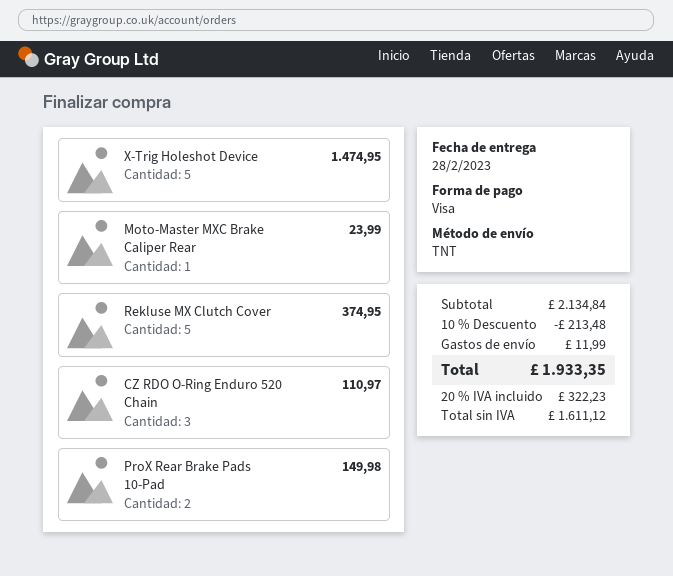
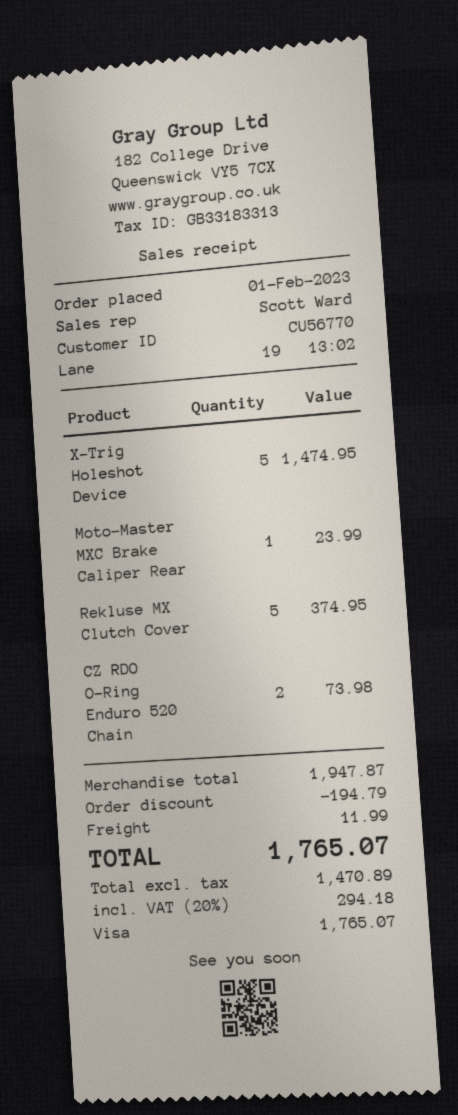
CZ RDO O-Ring Enduro 520 Chain: 3 for 110.97 -> 2 for 73.98
ProX Rear Brake Pads 10-Pad: 2 for 149.98 -> none
subtotal: 2134.84 -> 1947.87
discount: 213.48 -> 194.79
net: 1611.12 -> 1470.89
tax: 20% = 322.23 -> 20% = 294.18
total: 1933.35 -> 1765.07

